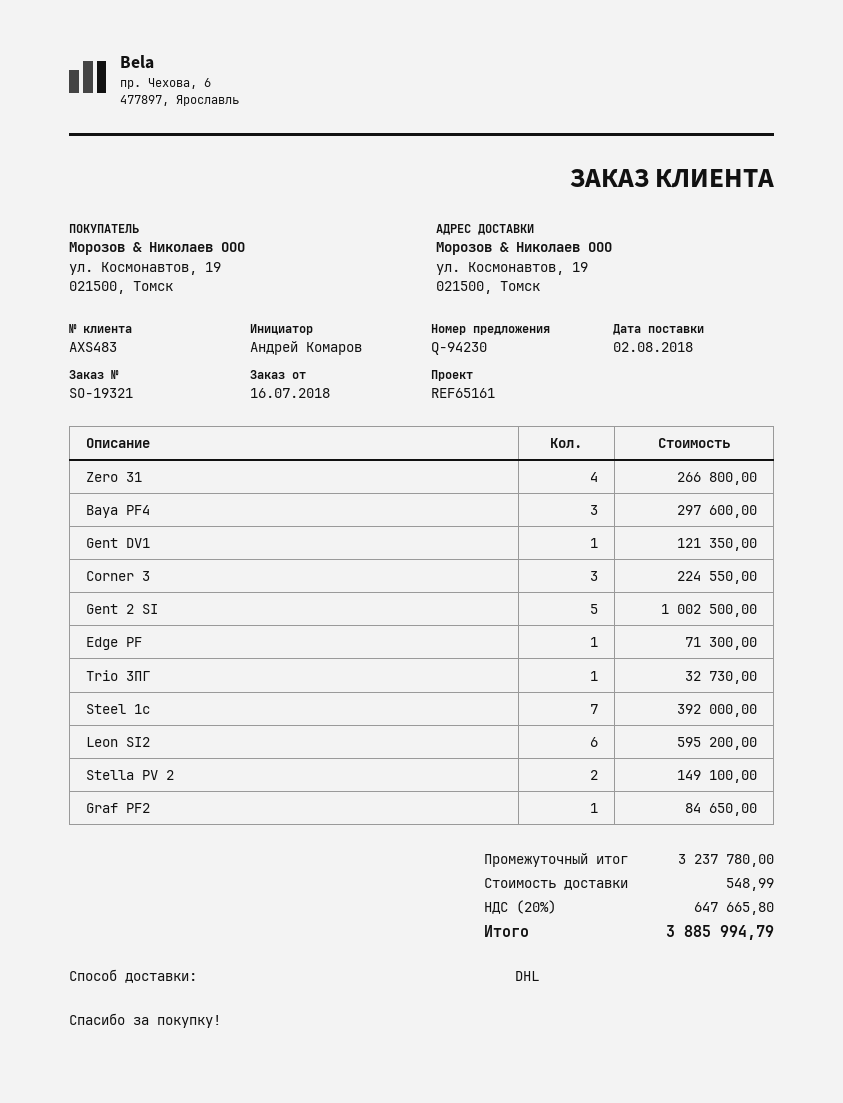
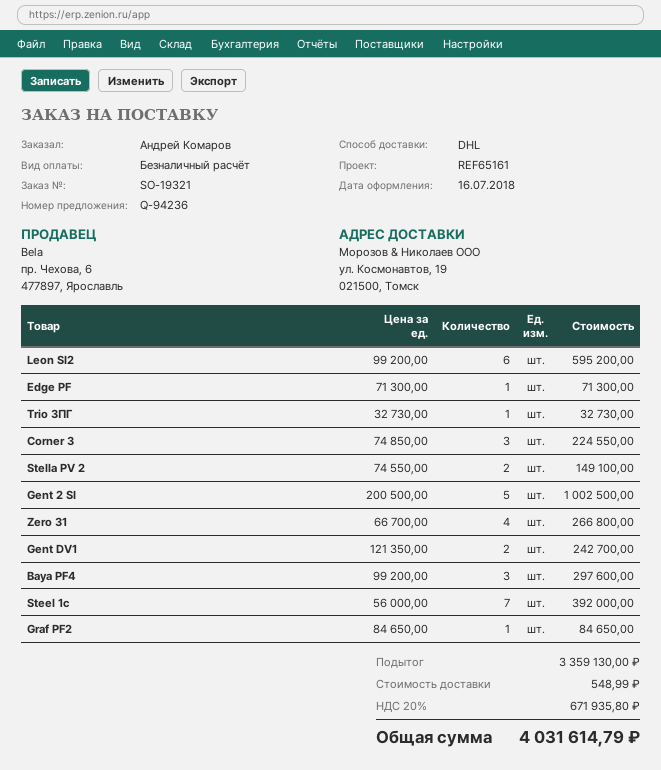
quote number: Q-94230 -> Q-94236
Gent DV1: 1 for 121350.00 -> 2 for 242700.00
subtotal: 3237780.00 -> 3359130.00
tax: 20% = 647665.80 -> 20% = 671935.80
total: 3885994.79 -> 4031614.79

